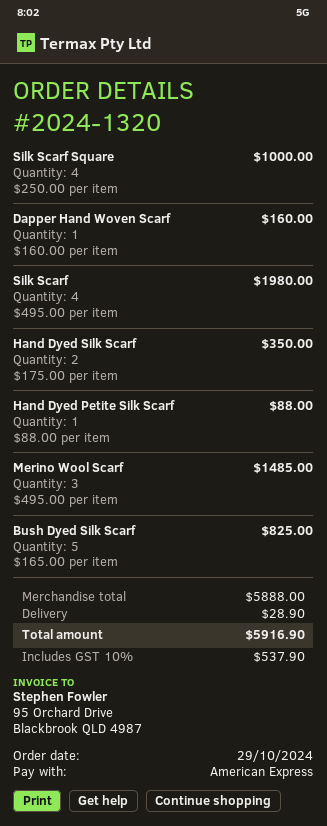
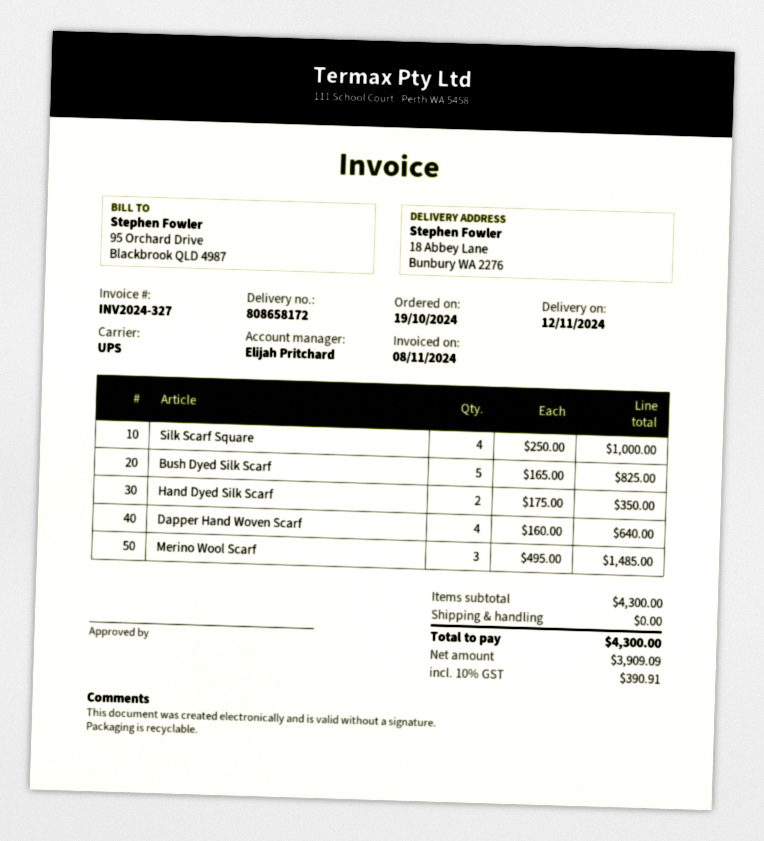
order date: 2024-10-29 -> 2024-10-19
Dapper Hand Woven Scarf: 1 x 160.00 = 160.00 -> 4 x 160.00 = 640.00
Silk Scarf: 4 x 495.00 = 1980.00 -> none
Hand Dyed Petite Silk Scarf: 1 x 88.00 = 88.00 -> none
subtotal: 5888.00 -> 4300.00
shipping: 28.90 -> 0.00
tax: 10% = 537.90 -> 10% = 390.91
total: 5916.90 -> 4300.00

